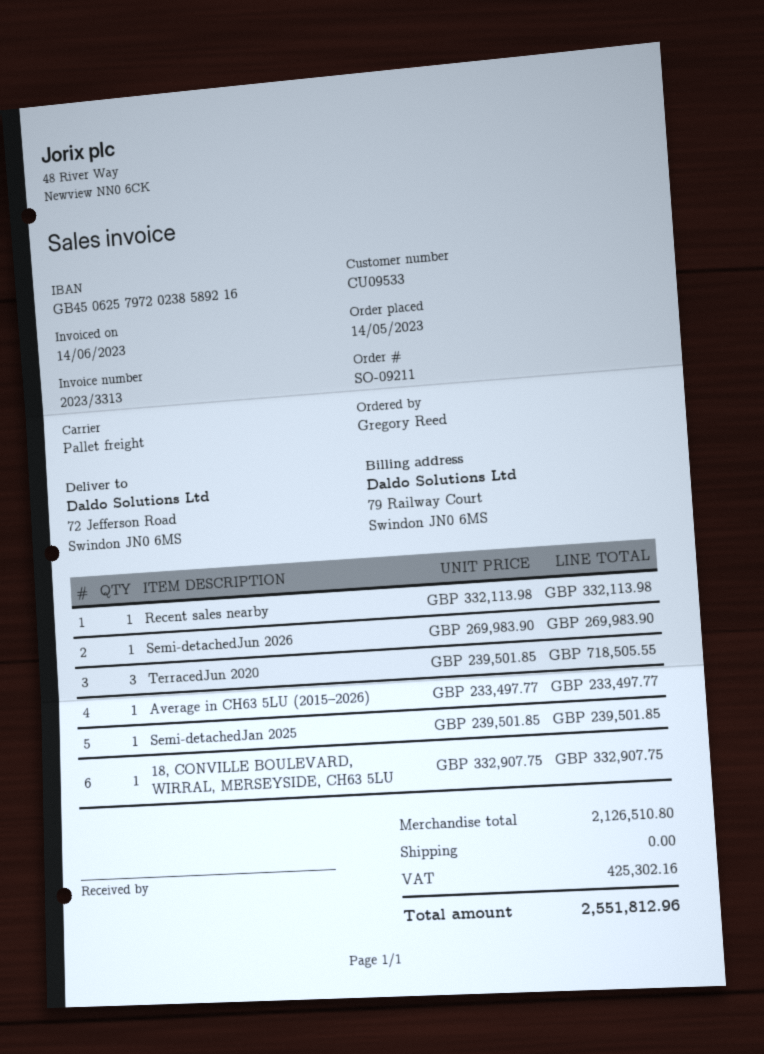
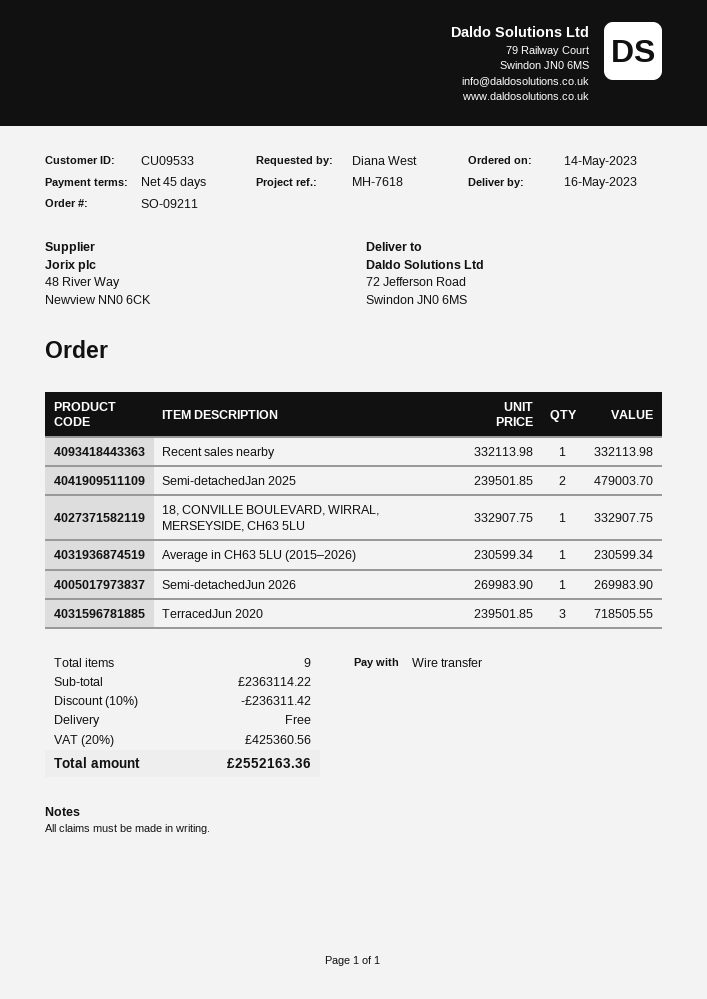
ordered by: Gregory Reed -> Diana West
Average in CH63 5LU (2015–2026): 1 x 233497.77 = 233497.77 -> 1 x 230599.34 = 230599.34
Semi-detachedJan 2025: 1 x 239501.85 = 239501.85 -> 2 x 239501.85 = 479003.70
subtotal: 2126510.80 -> 2363114.22
discount: none -> 10% = 236311.42
tax: 425302.16 -> 425360.56
total: 2551812.96 -> 2552163.36

